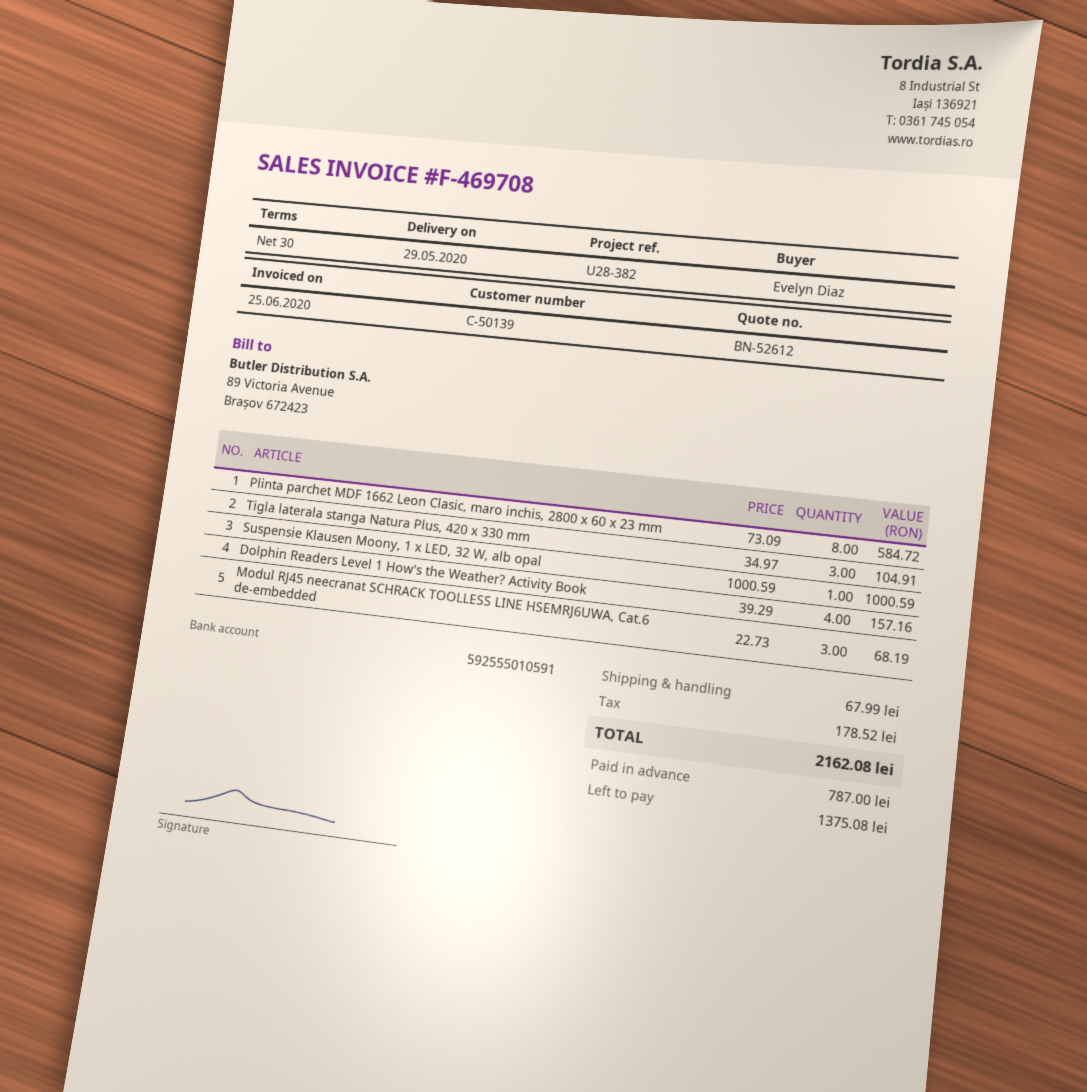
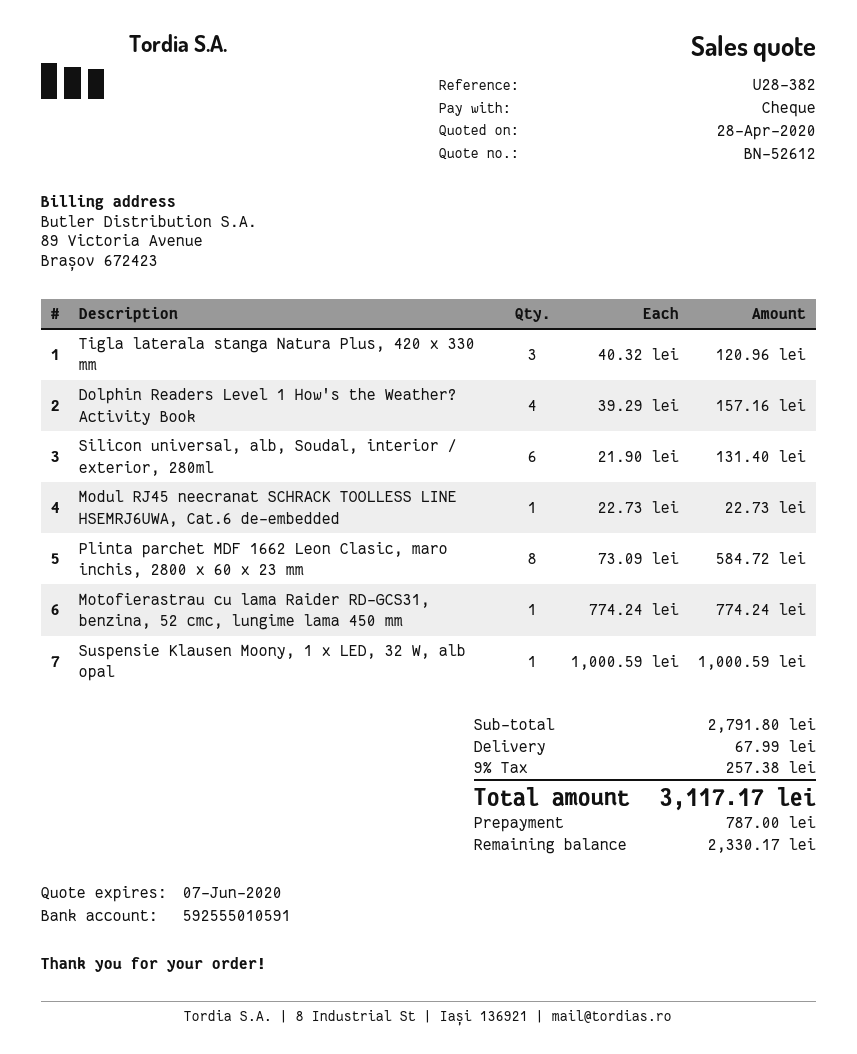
Tigla laterala stanga Natura Plus, 420 x 330 mm: 3 x 34.97 = 104.91 -> 3 x 40.32 = 120.96
Modul RJ45 neecranat SCHRACK TOOLLESS LINE HSEMRJ6UWA, Cat.6 de-embedded: 3 x 22.73 = 68.19 -> 1 x 22.73 = 22.73
Silicon universal, alb, Soudal, interior / exterior, 280ml: none -> 6 x 21.90 = 131.40
Motofierastrau cu lama Raider RD-GCS31, benzina, 52 cmc, lungime lama 450 mm: none -> 1 x 774.24 = 774.24
tax: 178.52 -> 257.38
total: 2162.08 -> 3117.17
balance: 1375.08 -> 2330.17

